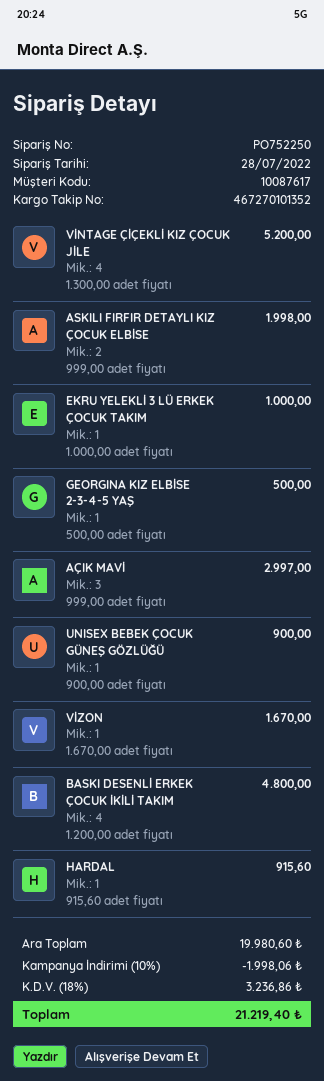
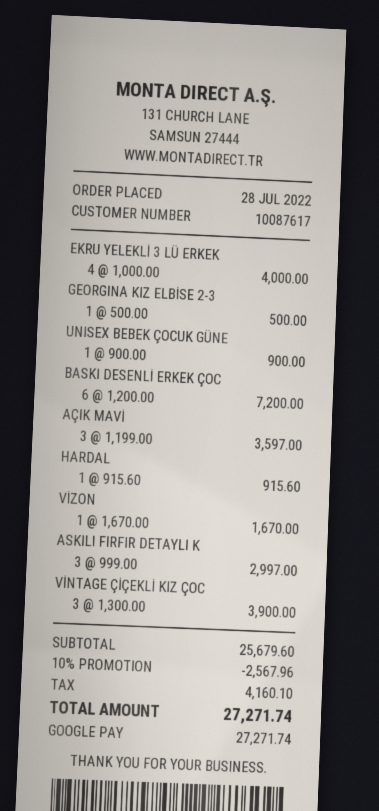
VİNTAGE ÇİÇEKLİ KIZ ÇOCUK JİLE: 4 x 1300.00 = 5200.00 -> 3 x 1300.00 = 3900.00
ASKILI FIRFIR DETAYLI KIZ ÇOCUK ELBİSE: 2 x 999.00 = 1998.00 -> 3 x 999.00 = 2997.00
EKRU YELEKLİ 3 LÜ ERKEK ÇOCUK TAKIM: 1 x 1000.00 = 1000.00 -> 4 x 1000.00 = 4000.00
AÇIK MAVİ: 3 x 999.00 = 2997.00 -> 3 x 1199.00 = 3597.00
BASKI DESENLİ ERKEK ÇOCUK İKİLİ TAKIM: 4 x 1200.00 = 4800.00 -> 6 x 1200.00 = 7200.00
subtotal: 19980.60 -> 25679.60
discount: 10% = 1998.06 -> 10% = 2567.96
tax: 3236.86 -> 4160.10
total: 21219.40 -> 27271.74

